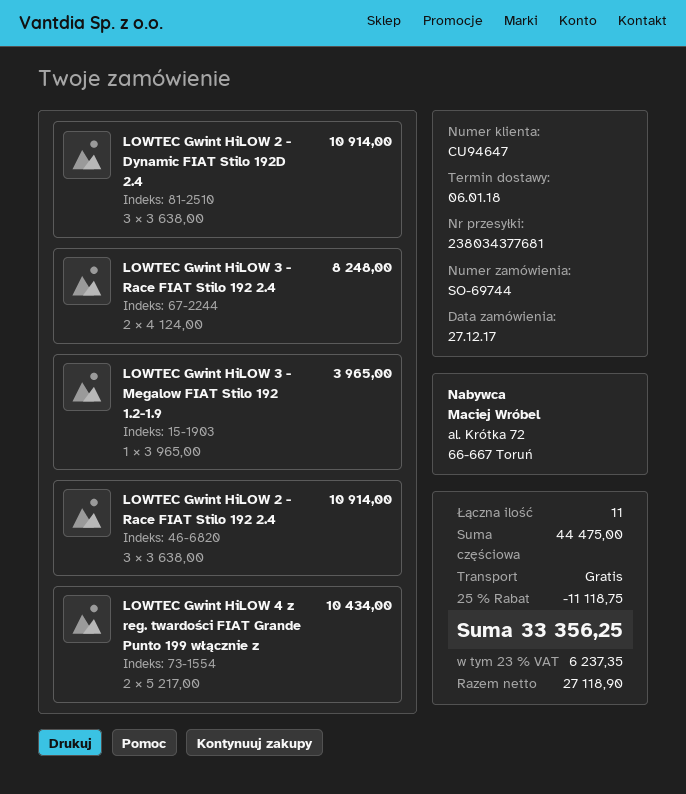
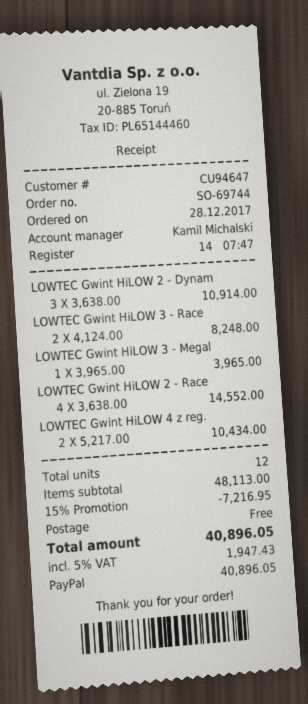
order date: 2017-12-27 -> 2017-12-28
LOWTEC Gwint HiLOW 2 - Race FIAT Stilo 192 2.4: 3 x 3638.00 = 10914.00 -> 4 x 3638.00 = 14552.00
total quantity: 11 -> 12
subtotal: 44475.00 -> 48113.00
discount: 25% = 11118.75 -> 15% = 7216.95
tax: 23% = 6237.35 -> 5% = 1947.43
total: 33356.25 -> 40896.05

